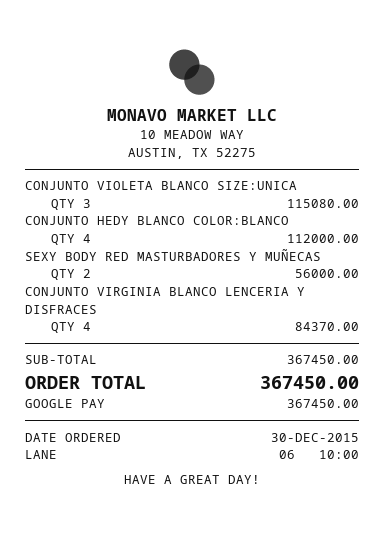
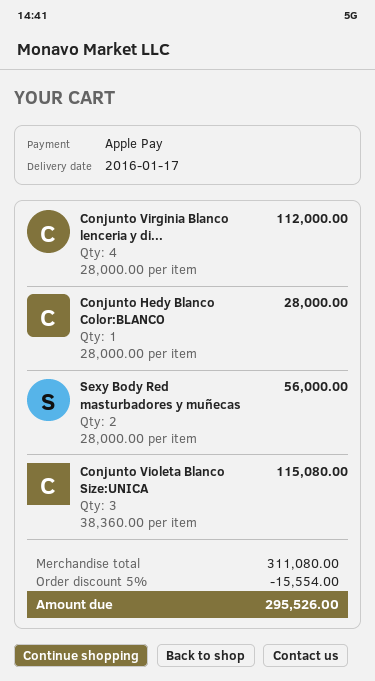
payment method: Google Pay -> Apple Pay
CONJUNTO HEDY BLANCO COLOR:BLANCO: 4 for 112000.00 -> 1 for 28000.00
CONJUNTO VIRGINIA BLANCO LENCERIA Y DISFRACES: 4 for 84370.00 -> 4 for 112000.00
subtotal: 367450.00 -> 311080.00
discount: none -> 5% = 15554.00
total: 367450.00 -> 295526.00

